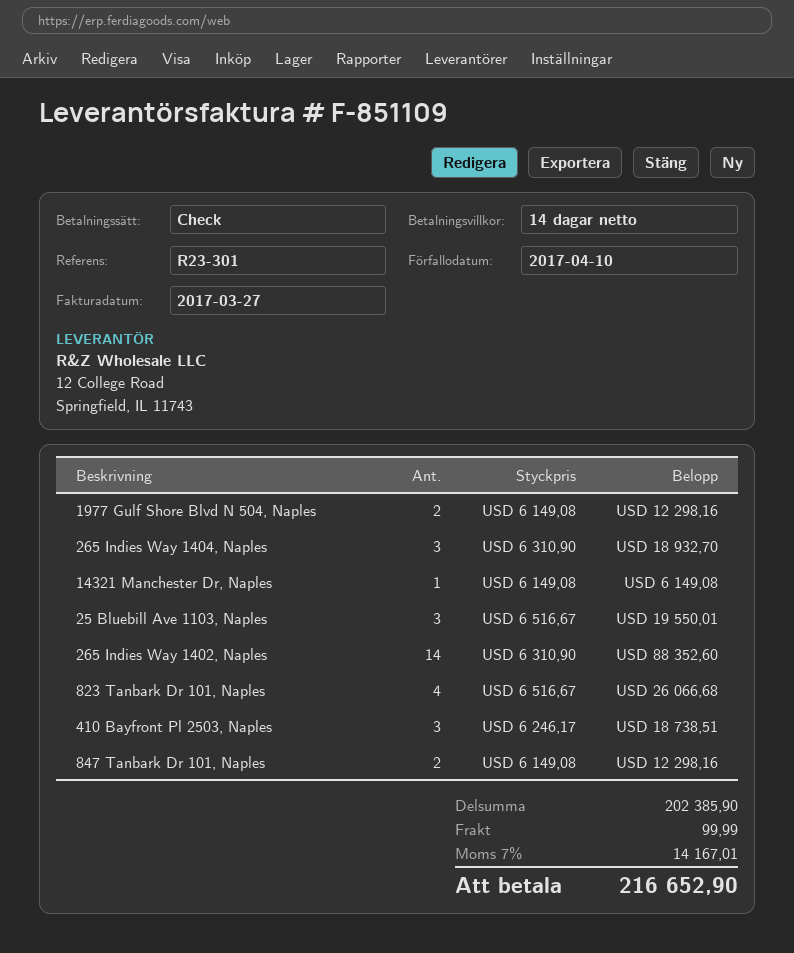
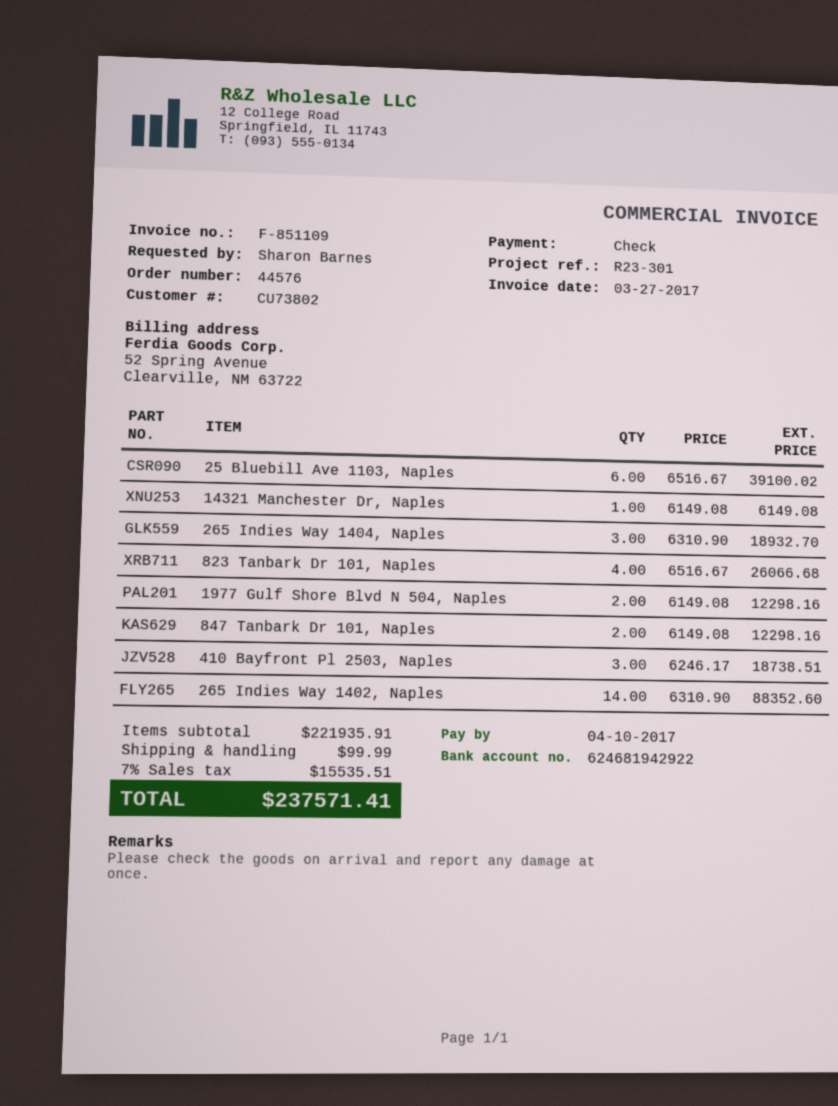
25 Bluebill Ave 1103, Naples: 3 x 6516.67 = 19550.01 -> 6 x 6516.67 = 39100.02
subtotal: 202385.90 -> 221935.91
tax: 7% = 14167.01 -> 7% = 15535.51
total: 216652.90 -> 237571.41

